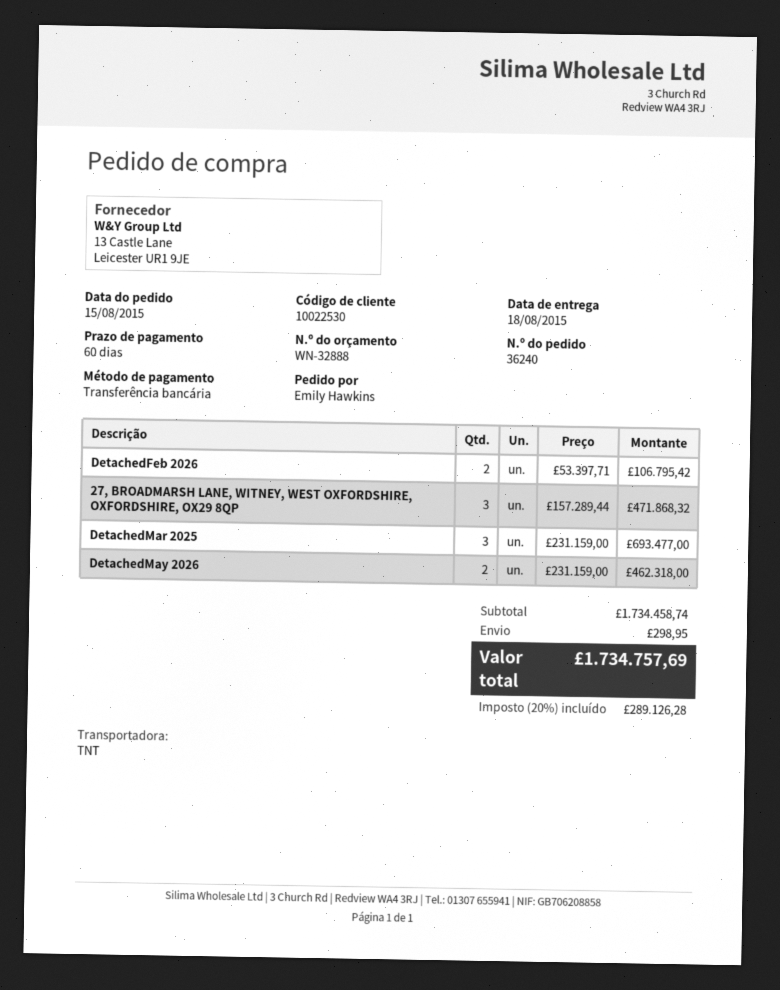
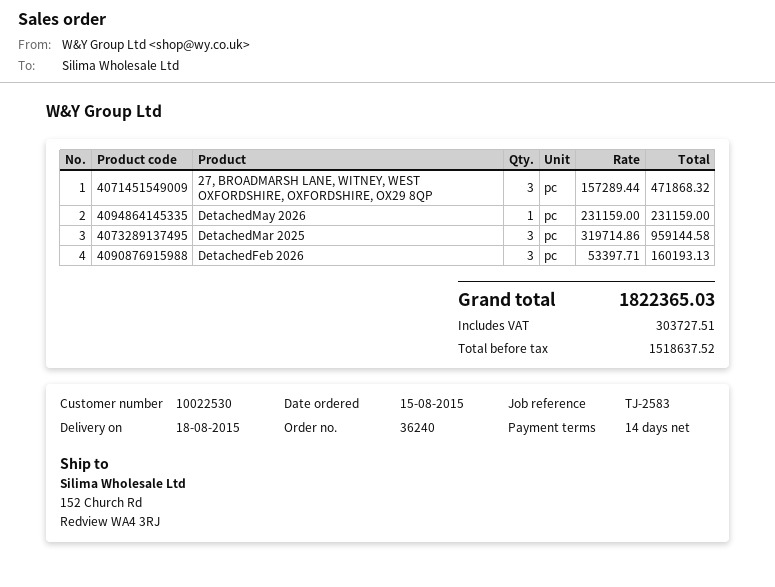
payment terms: 60 days -> 14 days
DetachedFeb 2026: 2 x 53397.71 = 106795.42 -> 3 x 53397.71 = 160193.13
DetachedMar 2025: 3 x 231159.00 = 693477.00 -> 3 x 319714.86 = 959144.58
DetachedMay 2026: 2 x 231159.00 = 462318.00 -> 1 x 231159.00 = 231159.00
shipping: 298.95 -> none
tax: 289126.28 -> 303727.51
total: 1734757.69 -> 1822365.03

